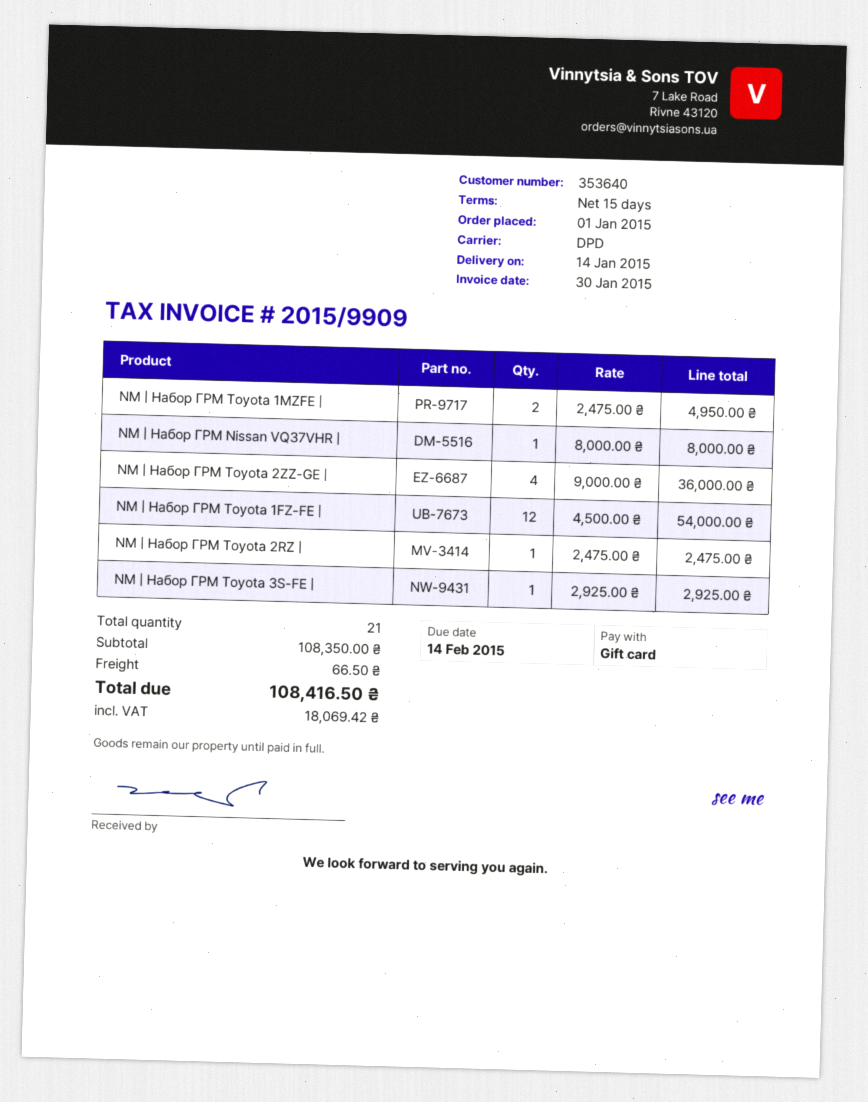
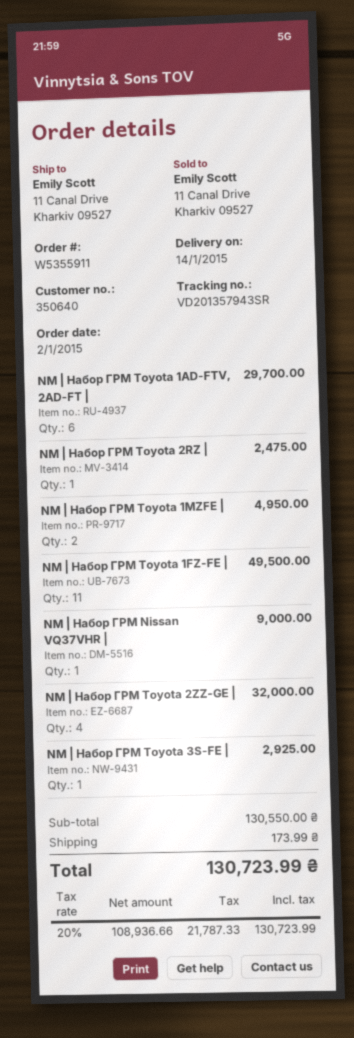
order date: 2015-01-01 -> 2015-01-02
customer number: 353640 -> 350640
NM | Набор ГРМ Nissan VQ37VHR |: 1 for 8000.00 -> 1 for 9000.00
NM | Набор ГРМ Toyota 2ZZ-GE |: 4 for 36000.00 -> 4 for 32000.00
NM | Набор ГРМ Toyota 1FZ-FE |: 12 for 54000.00 -> 11 for 49500.00
NM | Набор ГРМ Toyota 1AD-FTV, 2AD-FT |: none -> 6 for 29700.00
subtotal: 108350.00 -> 130550.00
shipping: 66.50 -> 173.99
tax: 18069.42 -> 21787.33
total: 108416.50 -> 130723.99

